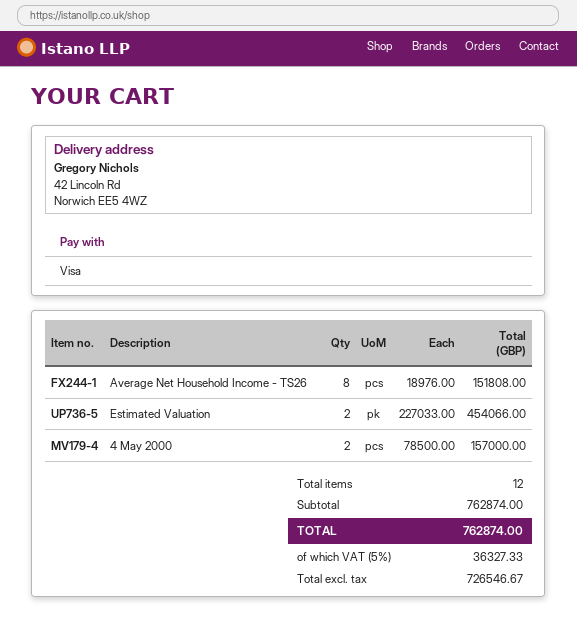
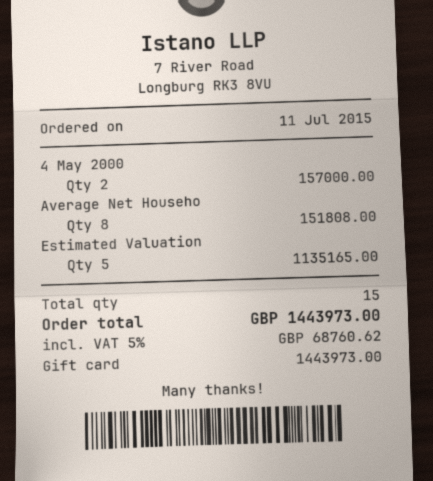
payment method: Visa -> gift card
Estimated Valuation: 2 for 454066.00 -> 5 for 1135165.00
total quantity: 12 -> 15
tax: 5% = 36327.33 -> 5% = 68760.62
total: 762874.00 -> 1443973.00

